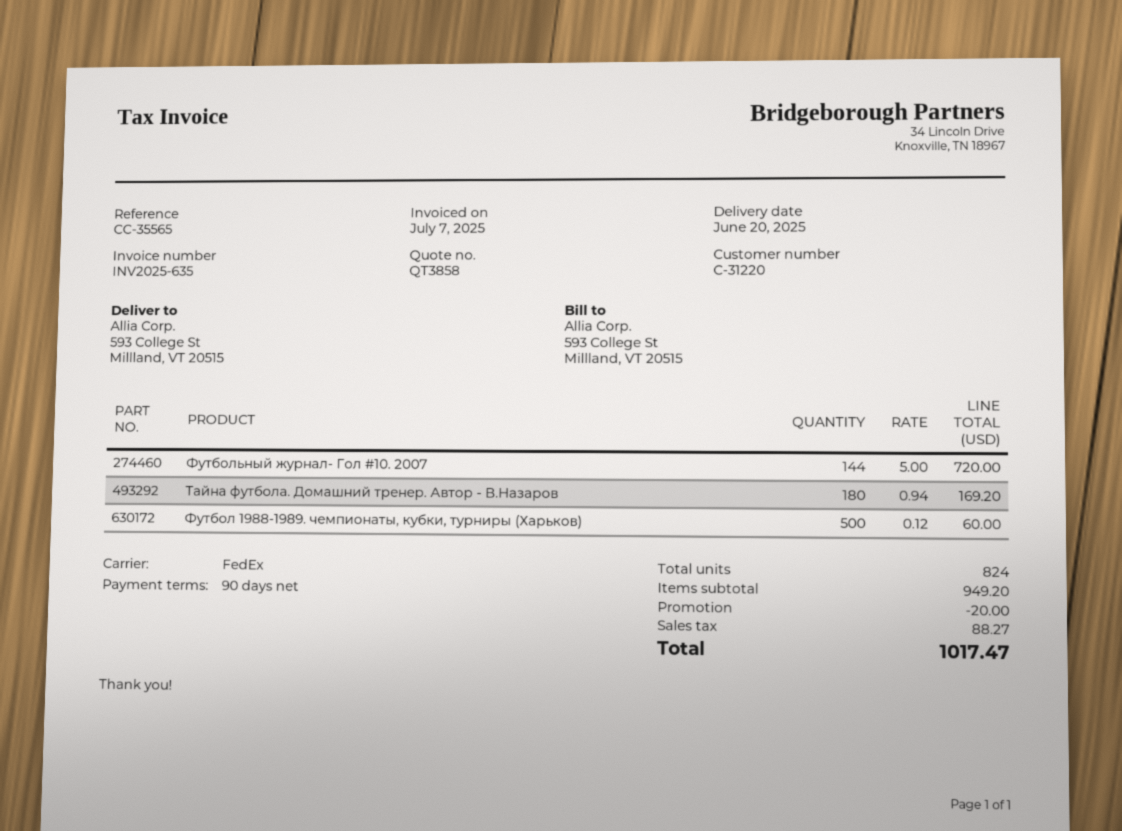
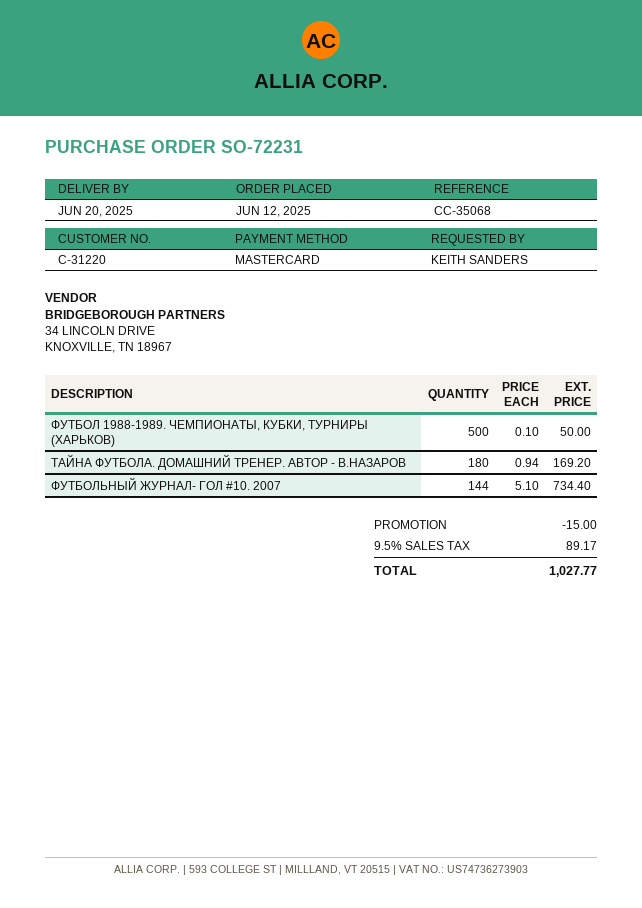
reference: CC-35565 -> CC-35068
Футбольный журнал- Гол #10. 2007: 144 x 5.00 = 720.00 -> 144 x 5.10 = 734.40
Футбол 1988-1989. чемпионаты, кубки, турниры (Харьков): 500 x 0.12 = 60.00 -> 500 x 0.10 = 50.00
discount: 20.00 -> 15.00
tax: 88.27 -> 89.17
total: 1017.47 -> 1027.77

